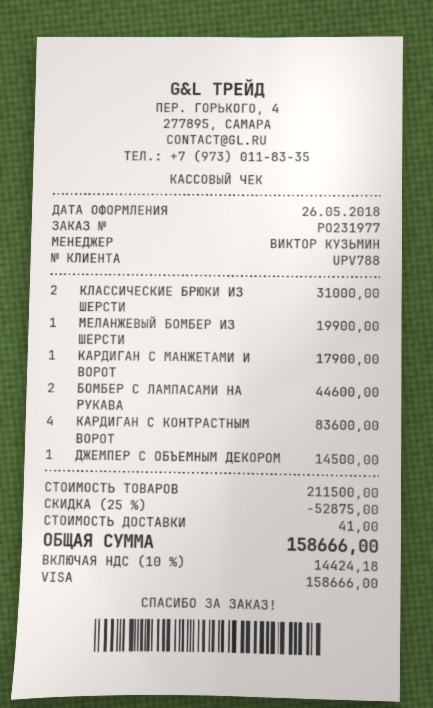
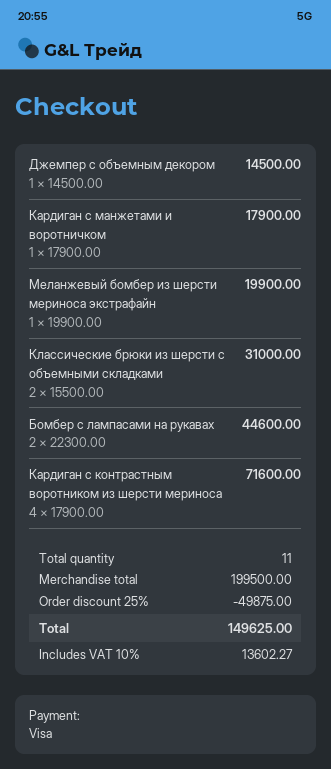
КАРДИГАН С КОНТРАСТНЫМ ВОРОТ: 4 for 83600.00 -> 4 for 71600.00
subtotal: 211500.00 -> 199500.00
discount: 25% = 52875.00 -> 25% = 49875.00
shipping: 41.00 -> none
tax: 10% = 14424.18 -> 10% = 13602.27
total: 158666.00 -> 149625.00

